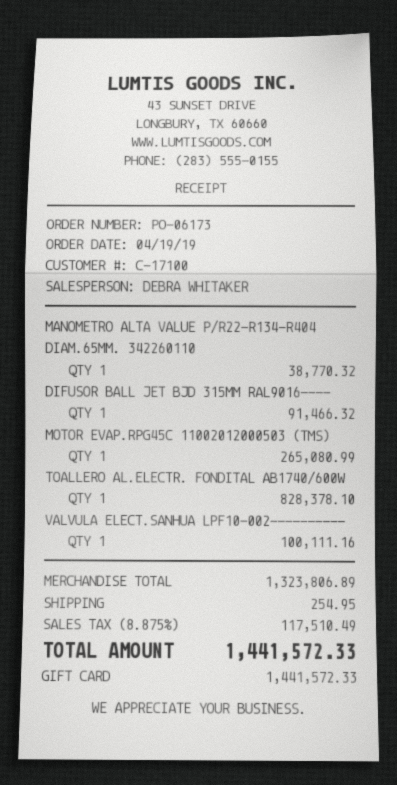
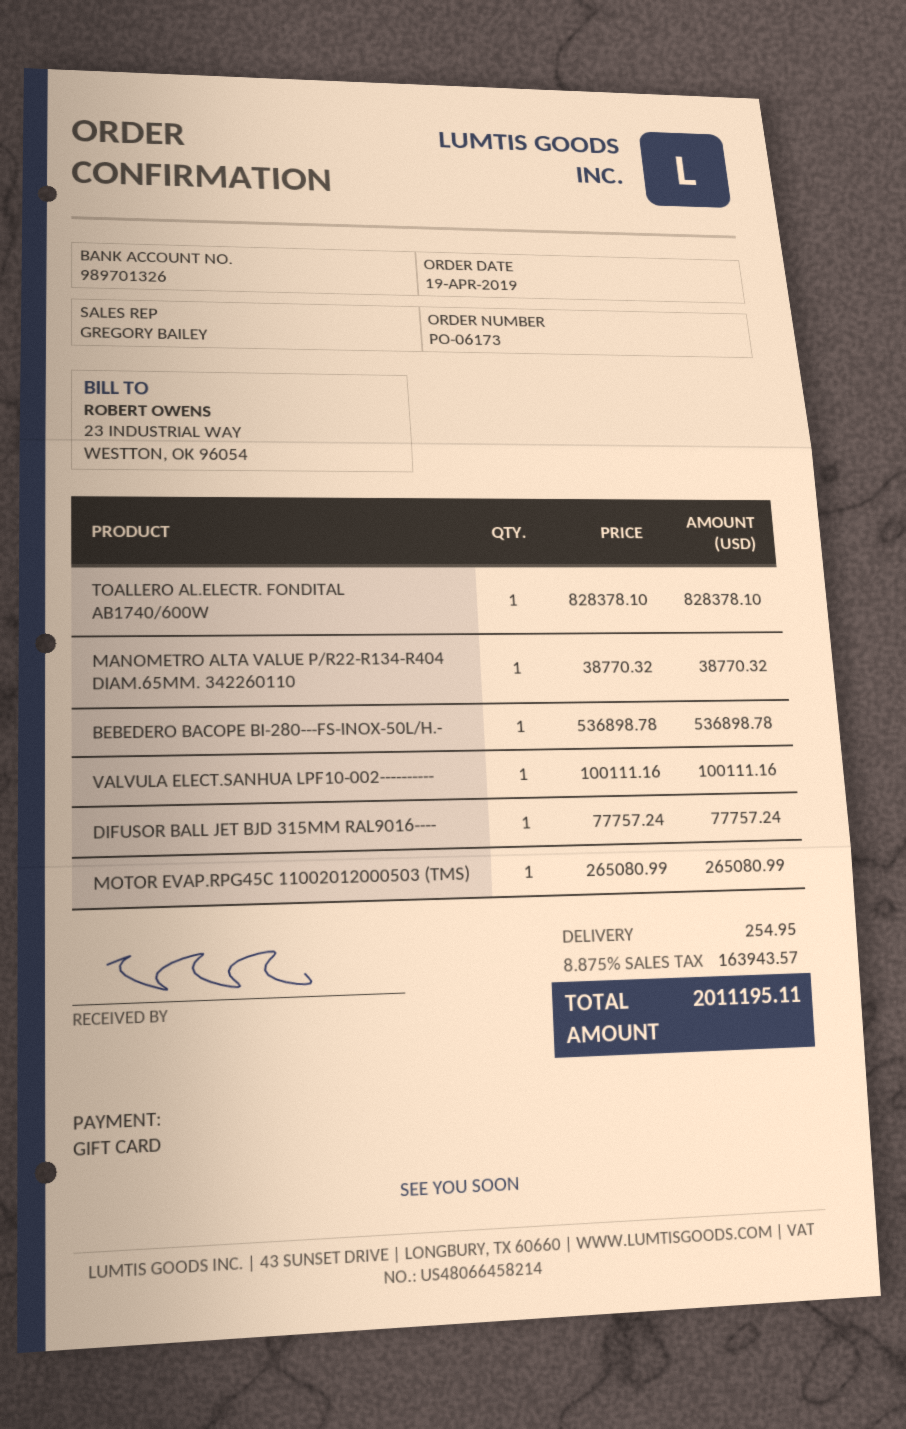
sales rep: DEBRA WHITAKER -> GREGORY BAILEY
DIFUSOR BALL JET BJD 315MM RAL9016----: 1 for 91466.32 -> 1 for 77757.24
BEBEDERO BACOPE BI-280---FS-INOX-50L/H.-: none -> 1 for 536898.78
tax: 8.875% = 117510.49 -> 8.875% = 163943.57
total: 1441572.33 -> 2011195.11

